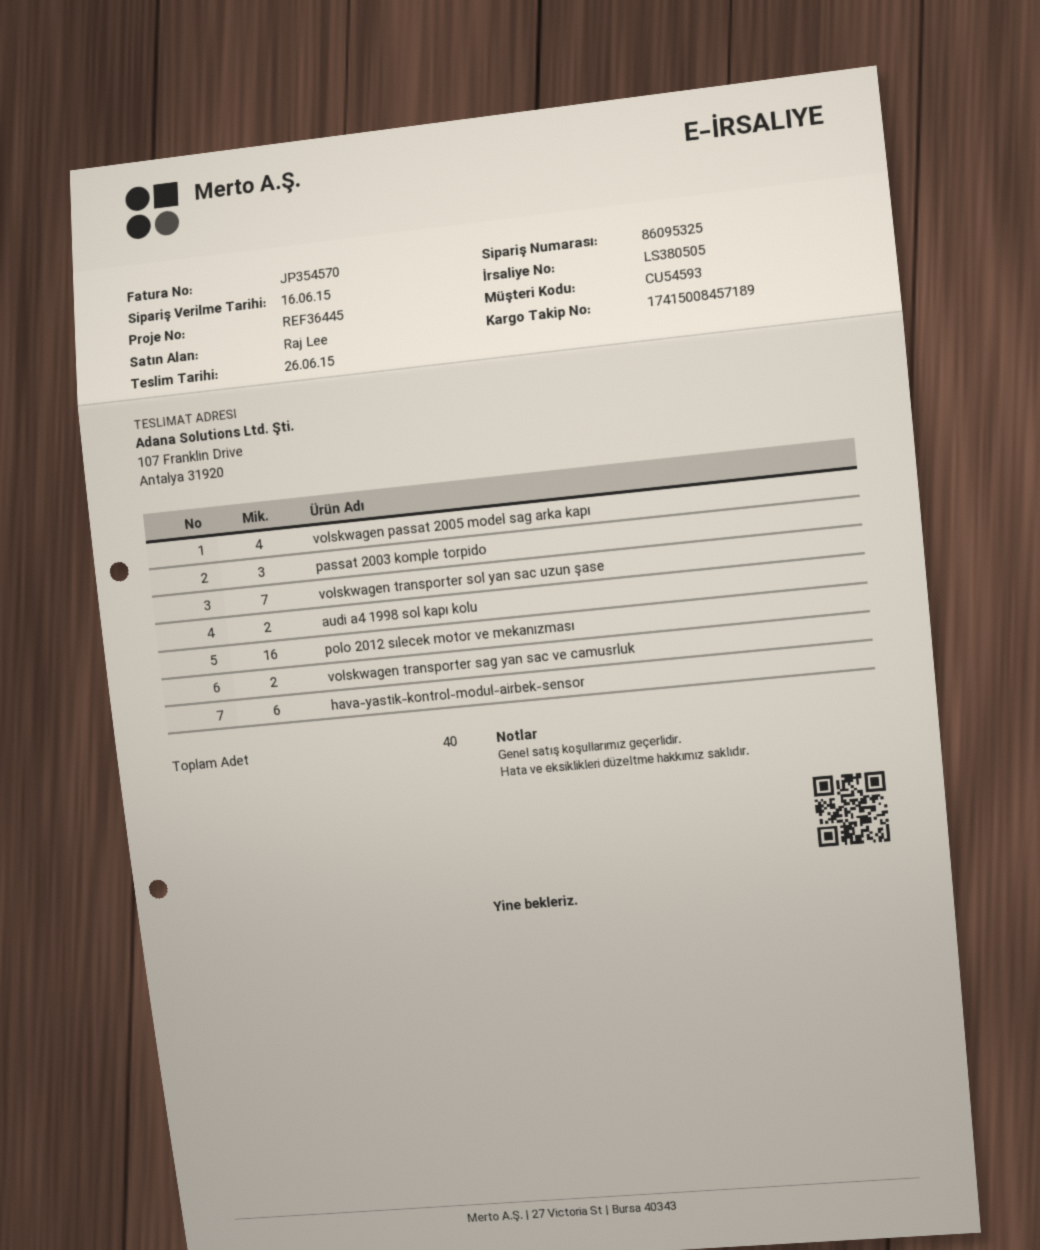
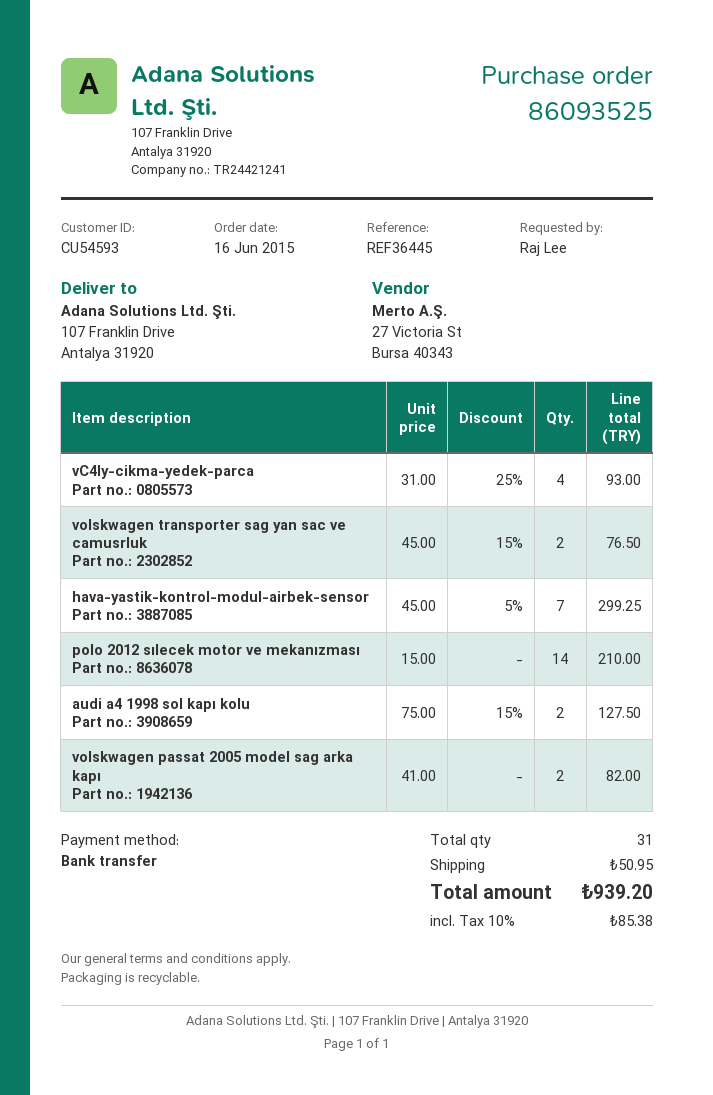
order number: 86095325 -> 86093525
volskwagen passat 2005 model sag arka kapı: 4 -> 2
passat 2003 komple torpido: 3 -> none
volskwagen transporter sol yan sac uzun şase: 7 -> none
polo 2012 sılecek motor ve mekanızması: 16 -> 14
hava-yastik-kontrol-modul-airbek-sensor: 6 -> 7
vC4Iy-cikma-yedek-parca: none -> 4
total quantity: 40 -> 31

